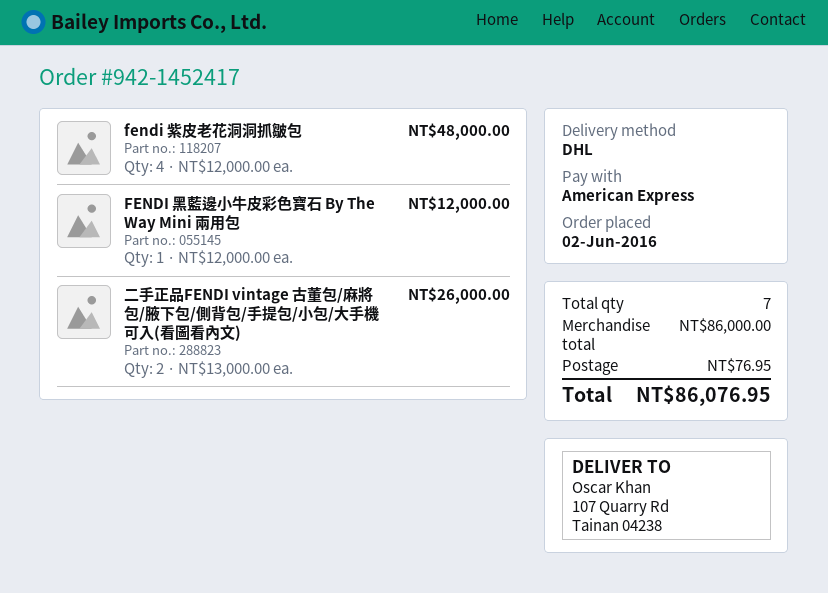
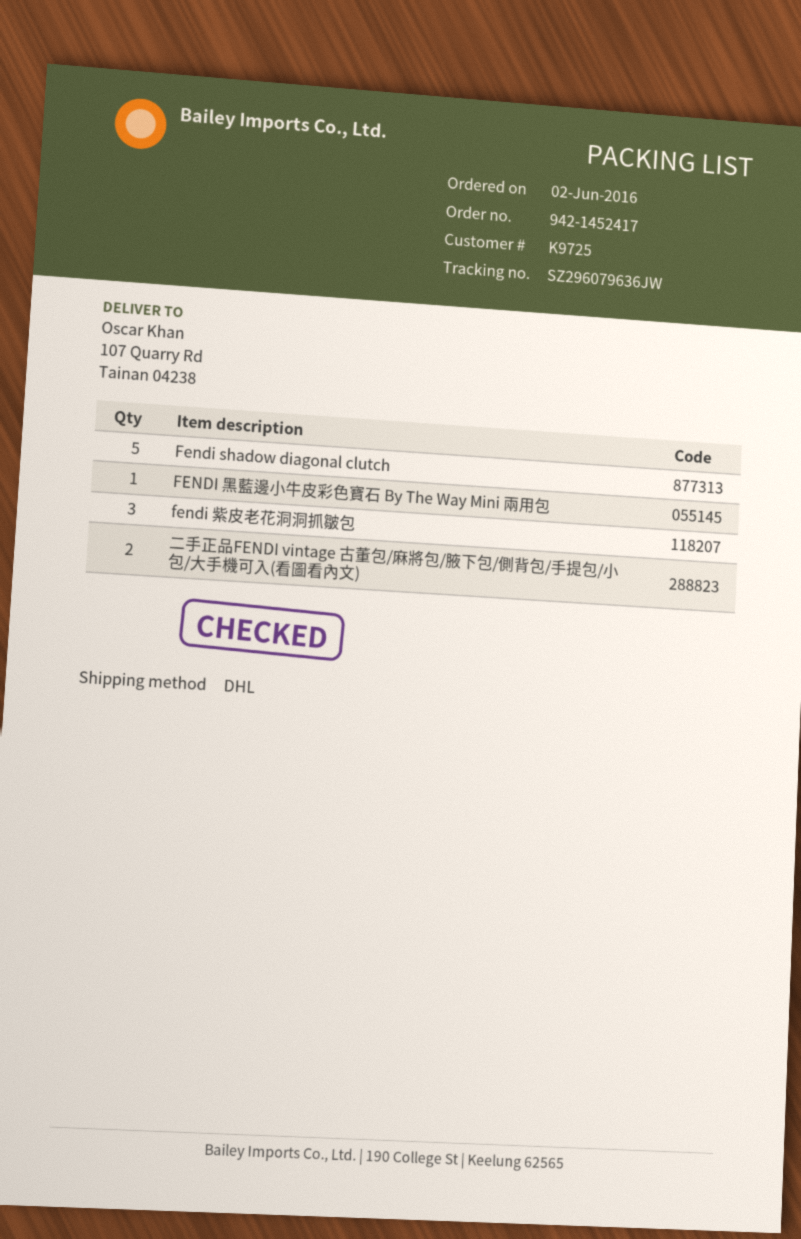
fendi 紫皮老花洞洞抓皺包: 4 -> 3
Fendi shadow diagonal clutch: none -> 5

